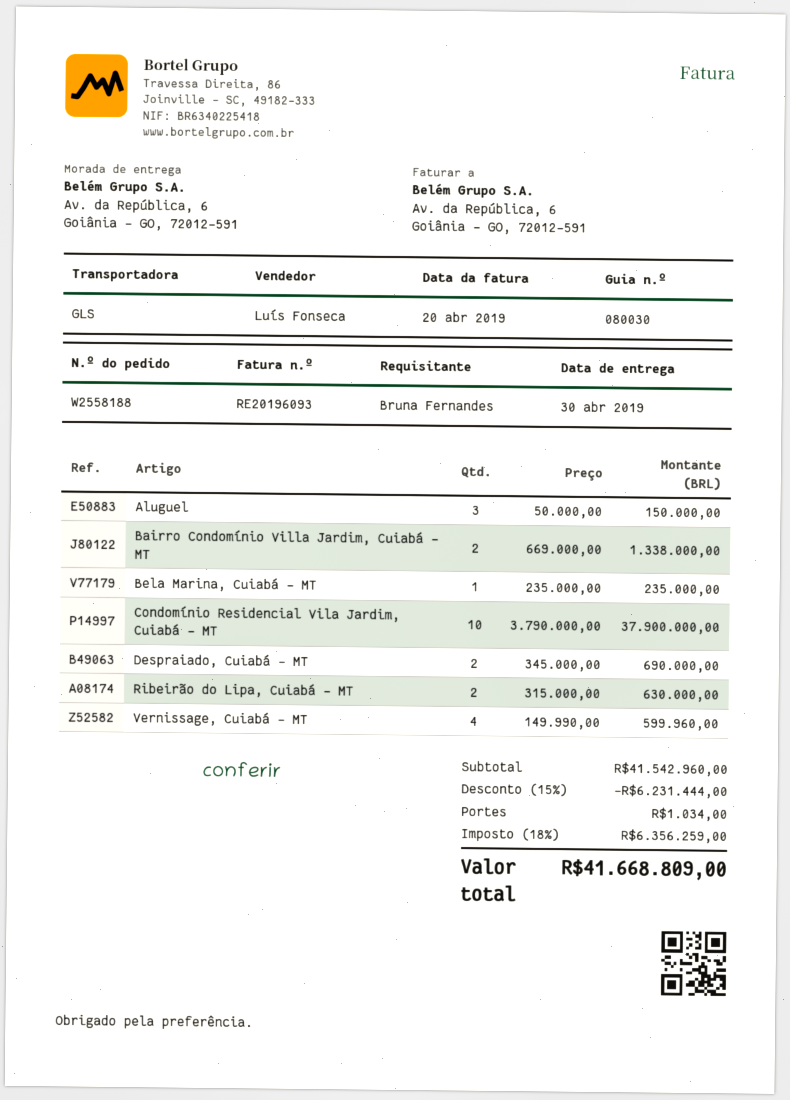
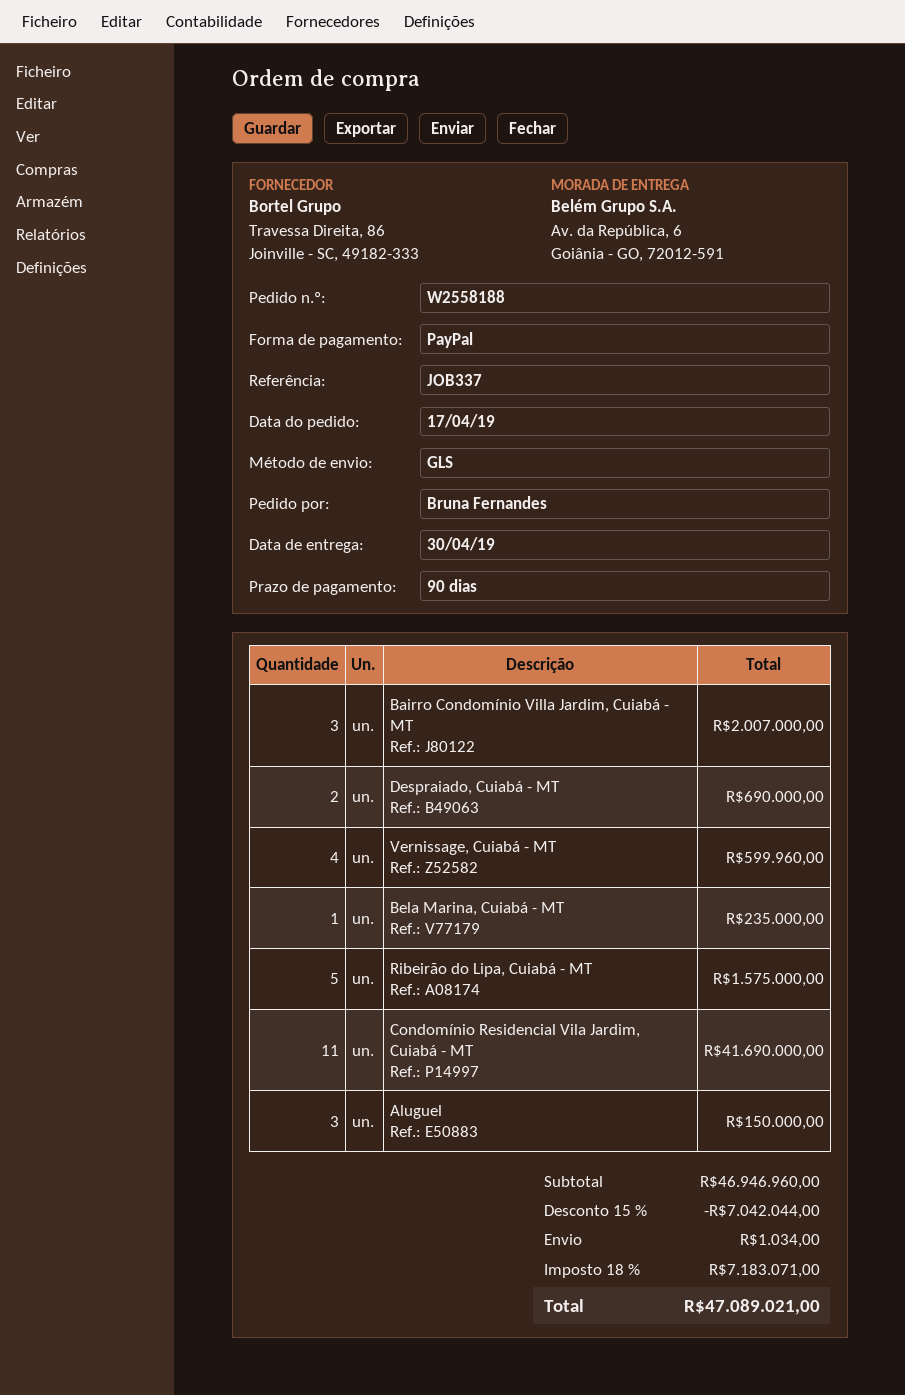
Bairro Condomínio Villa Jardim, Cuiabá - MT: 2 for 1338000.00 -> 3 for 2007000.00
Condomínio Residencial Vila Jardim, Cuiabá - MT: 10 for 37900000.00 -> 11 for 41690000.00
Ribeirão do Lipa, Cuiabá - MT: 2 for 630000.00 -> 5 for 1575000.00
subtotal: 41542960.00 -> 46946960.00
discount: 15% = 6231444.00 -> 15% = 7042044.00
tax: 18% = 6356259.00 -> 18% = 7183071.00
total: 41668809.00 -> 47089021.00

